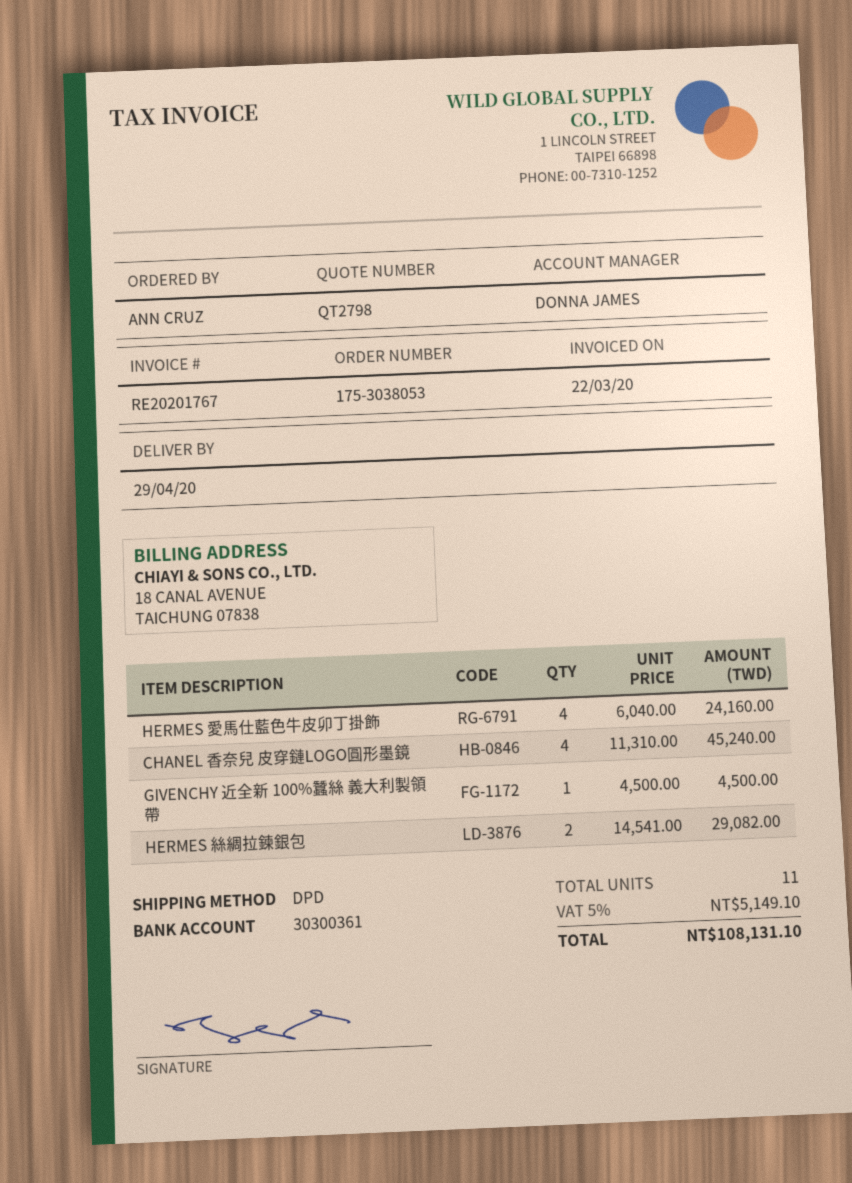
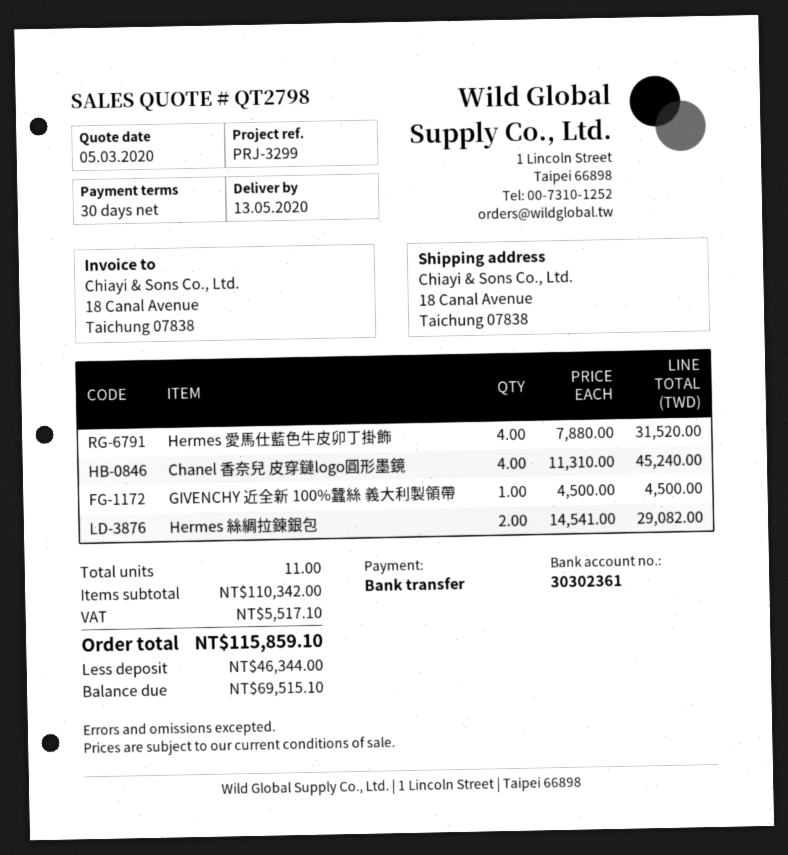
delivery date: 2020-04-29 -> 2020-05-13
bank account: 30300361 -> 30302361
HERMES 愛馬仕藍色牛皮卯丁掛飾: 4 x 6040.00 = 24160.00 -> 4 x 7880.00 = 31520.00
tax: 5149.10 -> 5517.10
total: 108131.10 -> 115859.10

